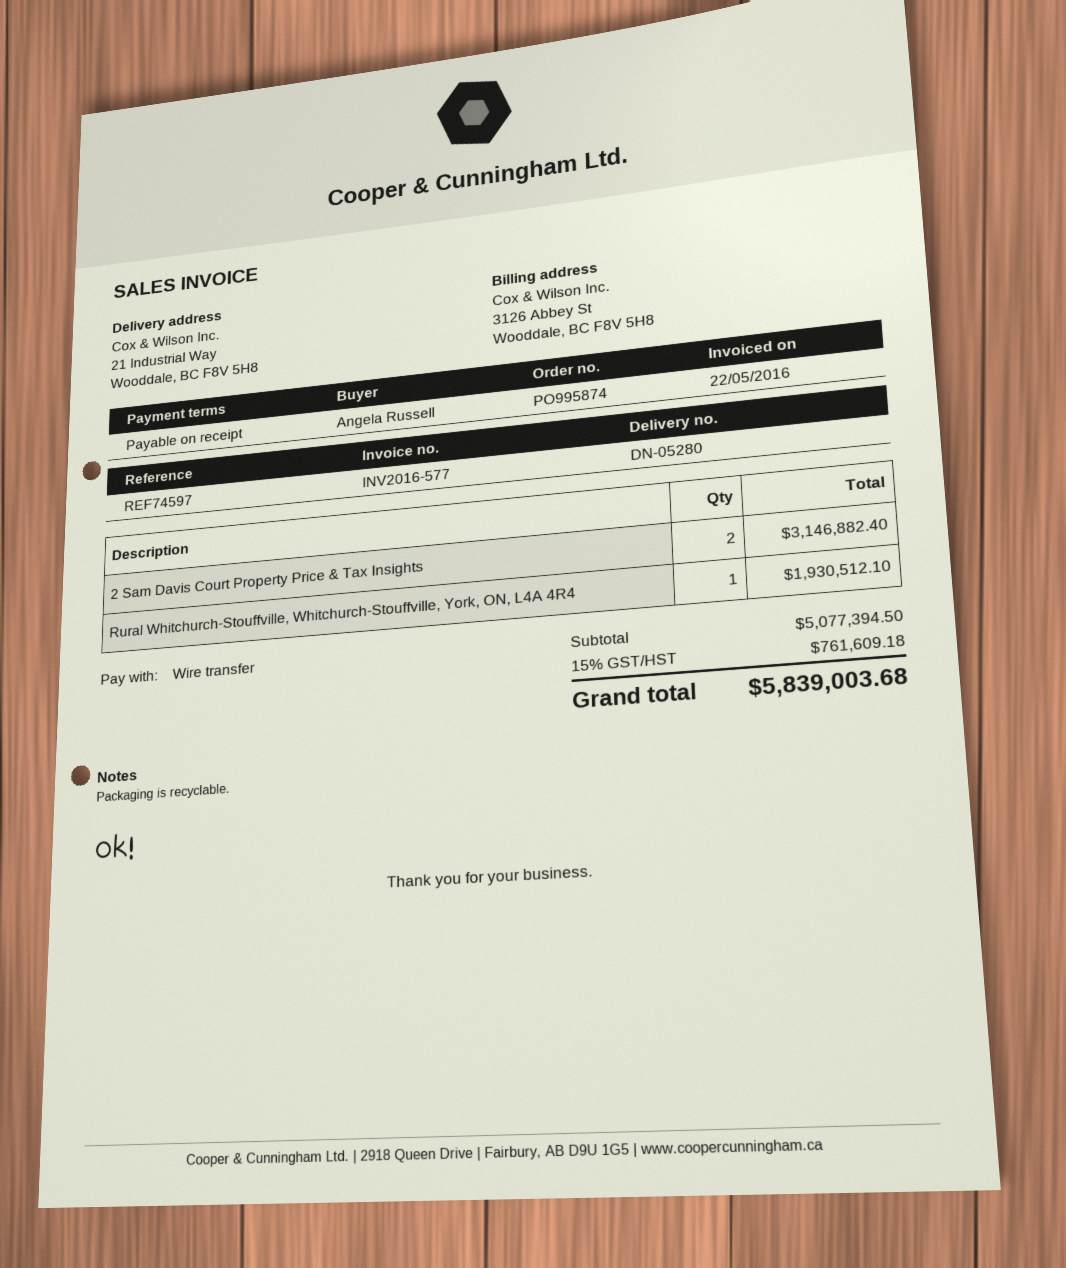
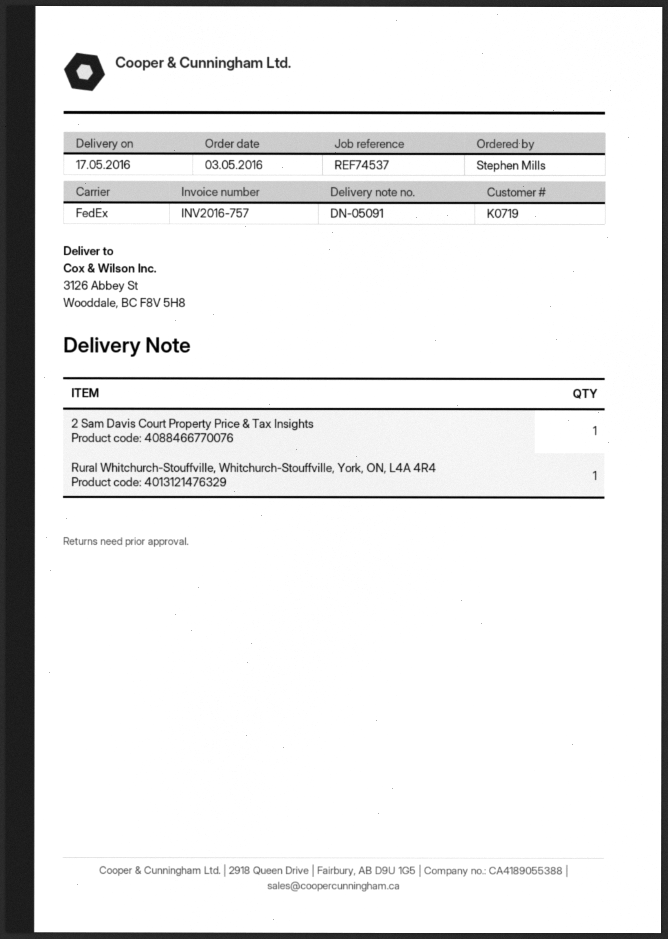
delivery note number: DN-05280 -> DN-05091
invoice number: INV2016-577 -> INV2016-757
reference: REF74597 -> REF74537
ordered by: Angela Russell -> Stephen Mills
ship to: 21 Industrial Way, Wooddale, BC F8V 5H8 -> 3126 Abbey St, Wooddale, BC F8V 5H8
2 Sam Davis Court Property Price & Tax Insights: 2 -> 1

